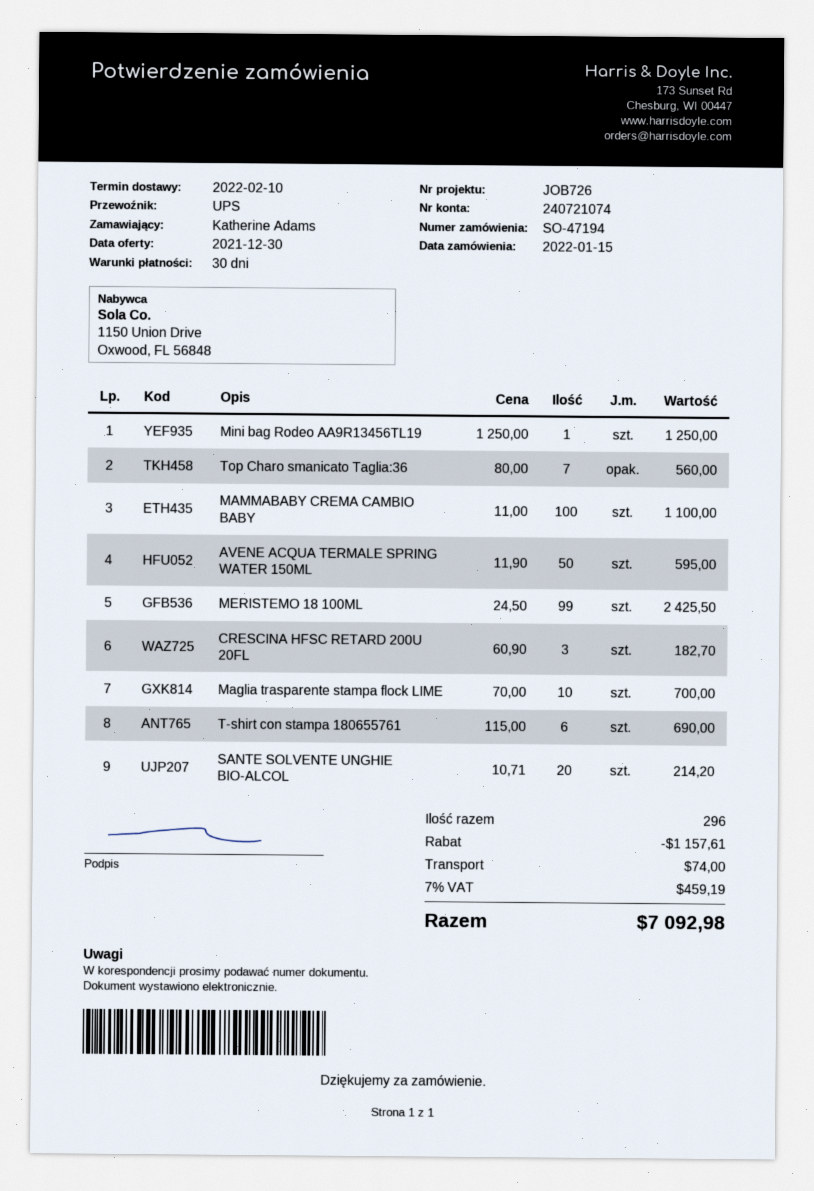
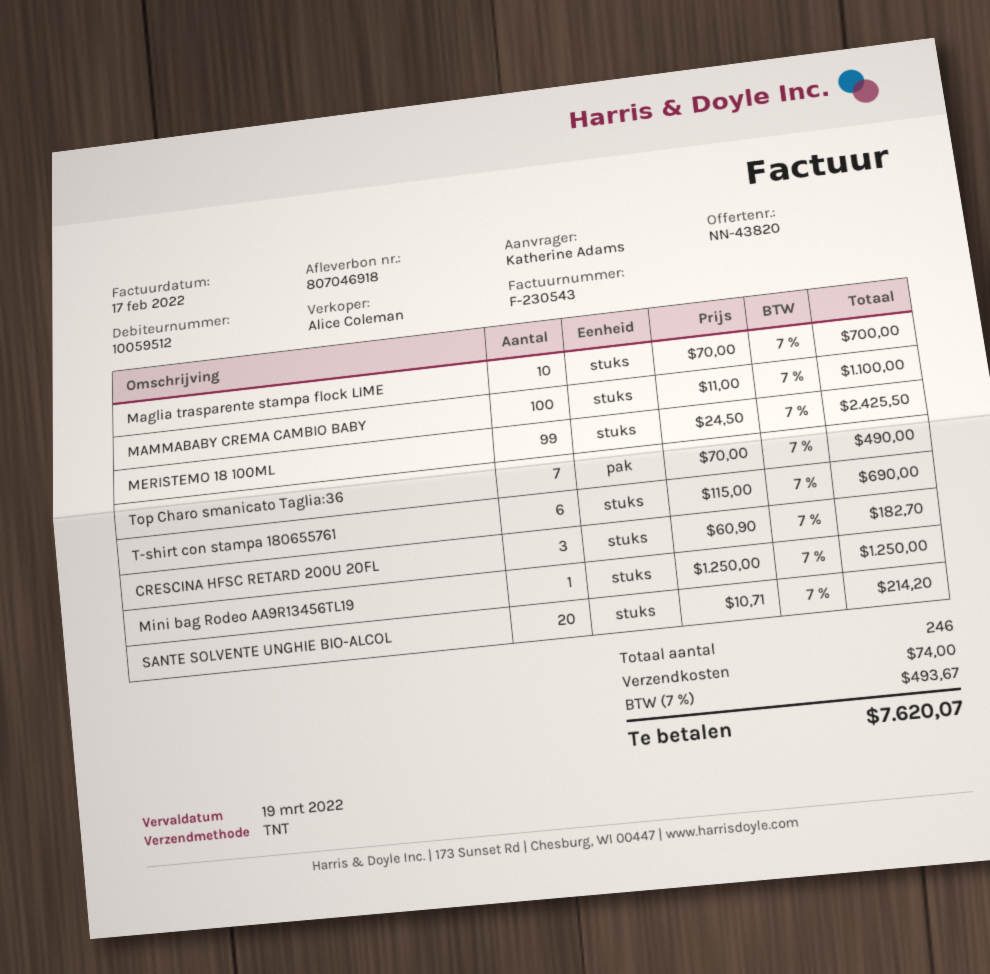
shipping method: UPS -> TNT
Top Charo smanicato Taglia:36: 7 x 80.00 = 560.00 -> 7 x 70.00 = 490.00
AVENE ACQUA TERMALE SPRING WATER 150ML: 50 x 11.90 = 595.00 -> none
total quantity: 296 -> 246
discount: 1157.61 -> none
tax: 7% = 459.19 -> 7% = 493.67
total: 7092.98 -> 7620.07

